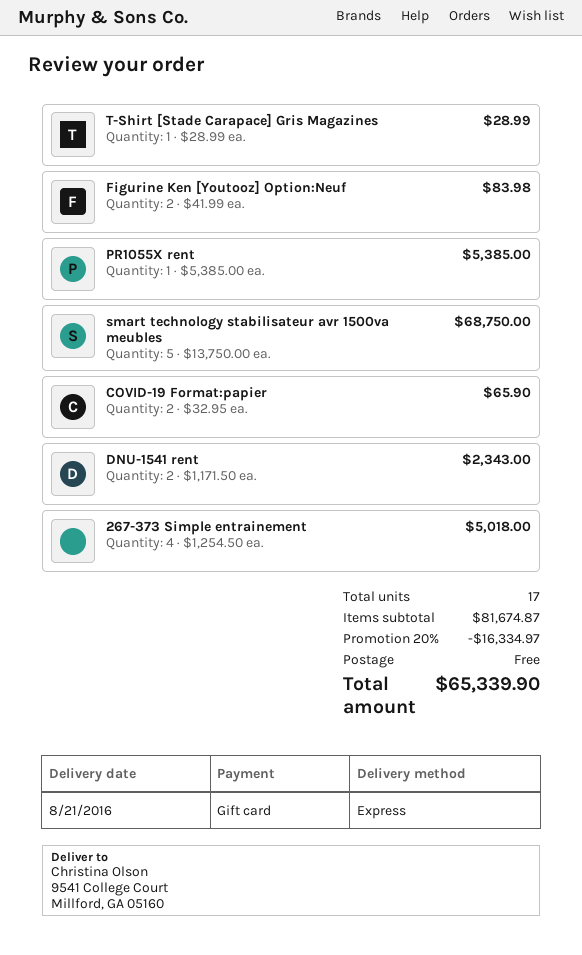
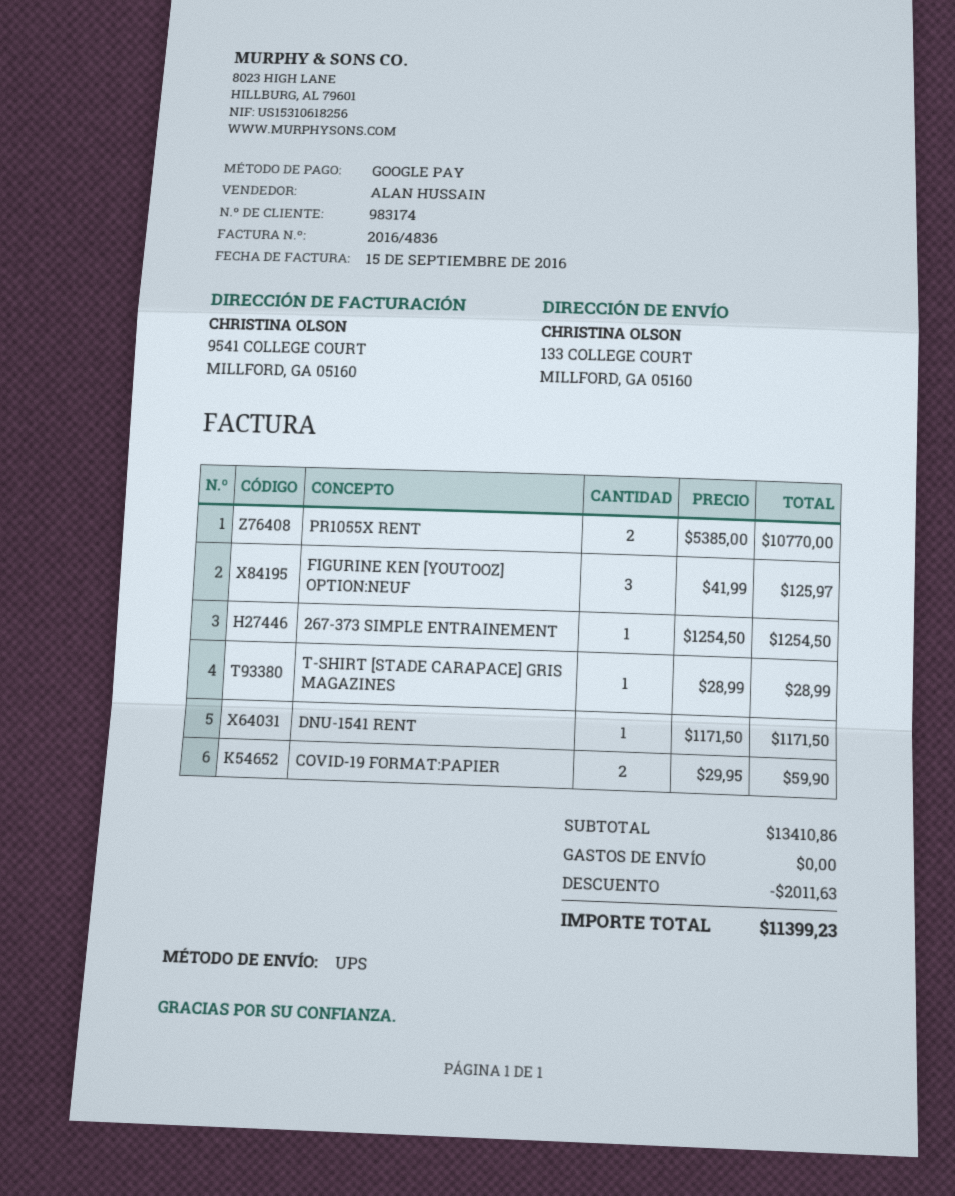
payment method: gift card -> Google Pay
shipping method: express -> UPS
ship to: 9541 College Court, Millford, GA 05160 -> 133 COLLEGE COURT, MILLFORD, GA 05160
Figurine Ken [Youtooz] Option:Neuf: 2 x 41.99 = 83.98 -> 3 x 41.99 = 125.97
PR1055X rent: 1 x 5385.00 = 5385.00 -> 2 x 5385.00 = 10770.00
smart technology stabilisateur avr 1500va meubles: 5 x 13750.00 = 68750.00 -> none
COVID-19 Format:papier: 2 x 32.95 = 65.90 -> 2 x 29.95 = 59.90
DNU-1541 rent: 2 x 1171.50 = 2343.00 -> 1 x 1171.50 = 1171.50
267-373 Simple entrainement: 4 x 1254.50 = 5018.00 -> 1 x 1254.50 = 1254.50
subtotal: 81674.87 -> 13410.86
discount: 16334.97 -> 2011.63
total: 65339.90 -> 11399.23

